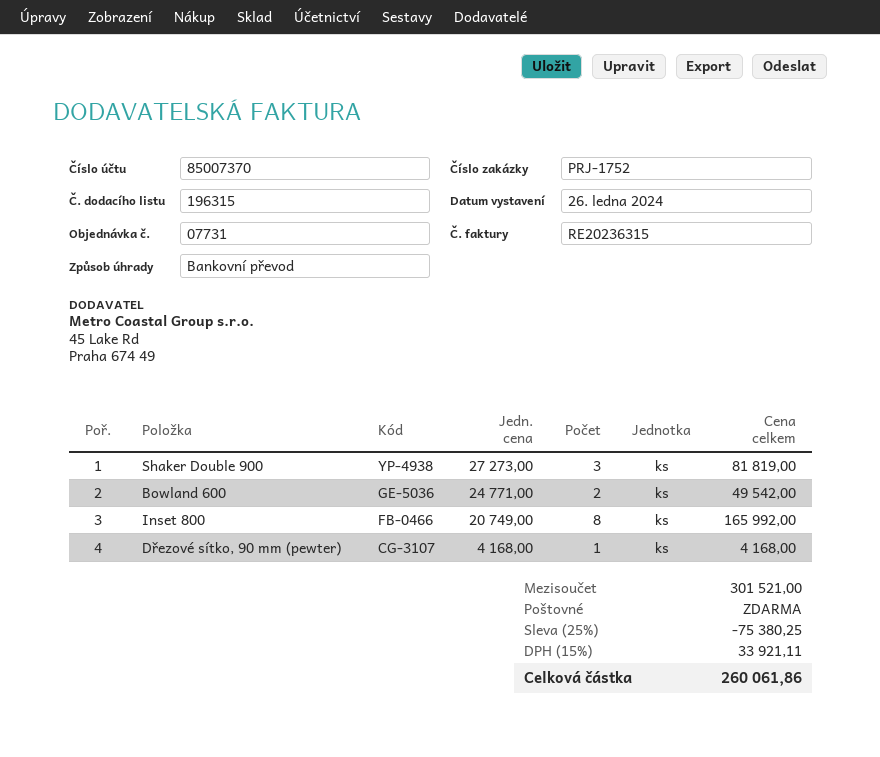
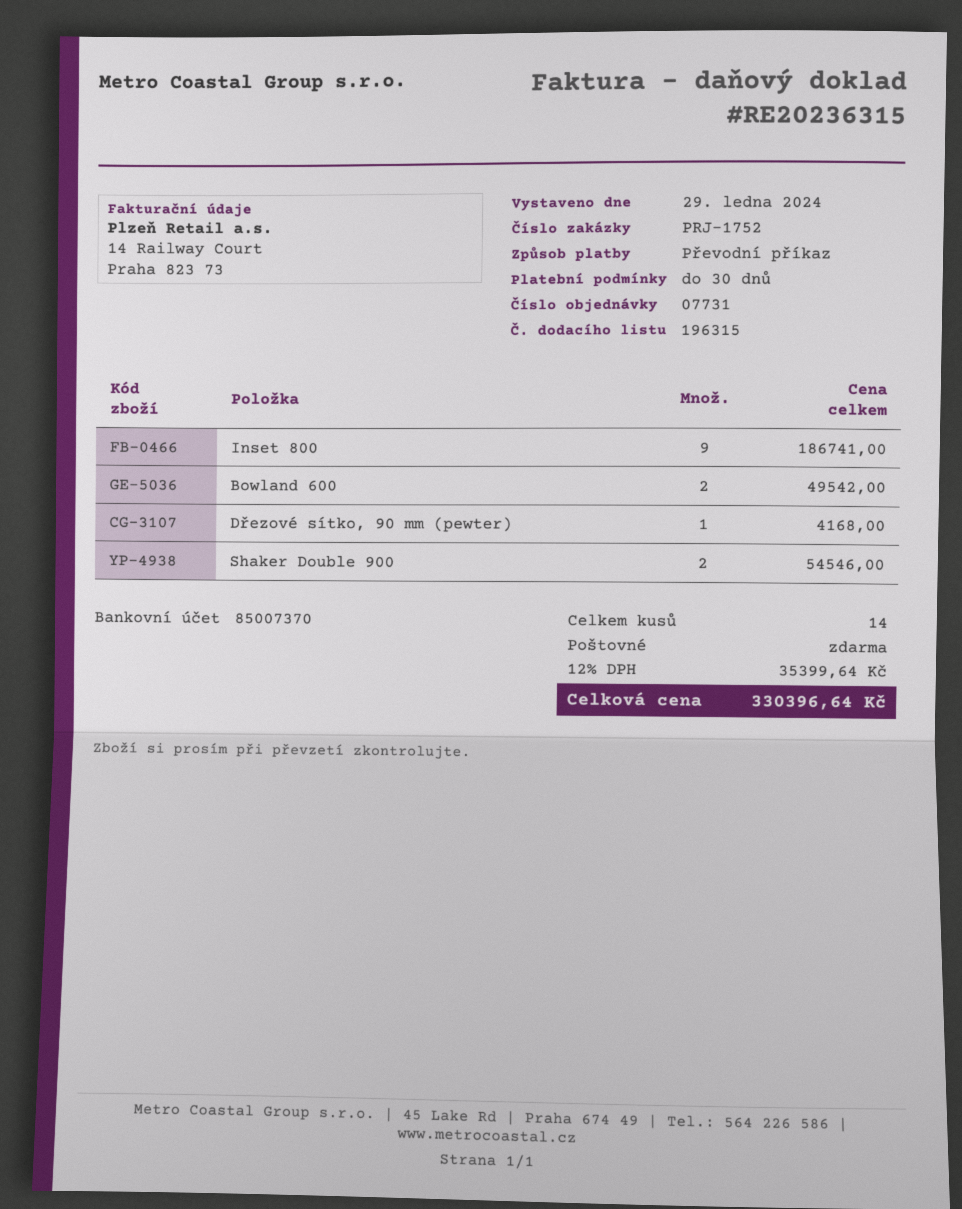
invoice date: 2024-01-26 -> 2024-01-29
Shaker Double 900: 3 for 81819.00 -> 2 for 54546.00
Inset 800: 8 for 165992.00 -> 9 for 186741.00
discount: 25% = 75380.25 -> none
tax: 15% = 33921.11 -> 12% = 35399.64
total: 260061.86 -> 330396.64

